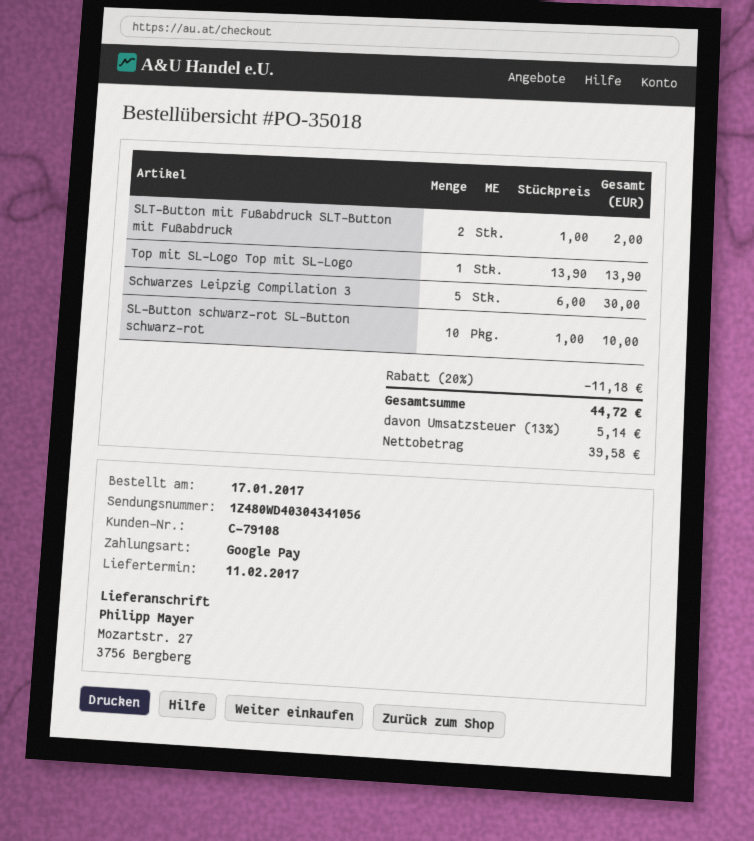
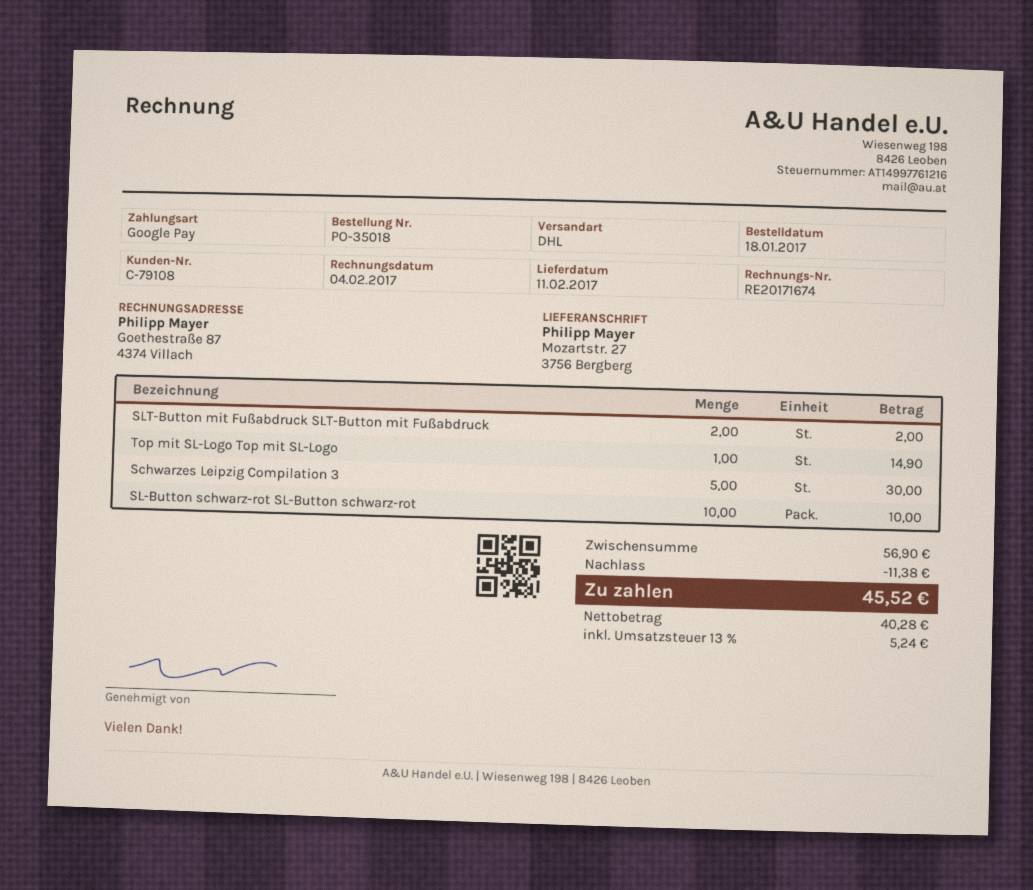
order date: 2017-01-17 -> 2017-01-18
Top mit SL-Logo Top mit SL-Logo: 1 for 13.90 -> 1 for 14.90
discount: 11.18 -> 11.38
net: 39.58 -> 40.28
tax: 13% = 5.14 -> 13% = 5.24
total: 44.72 -> 45.52

